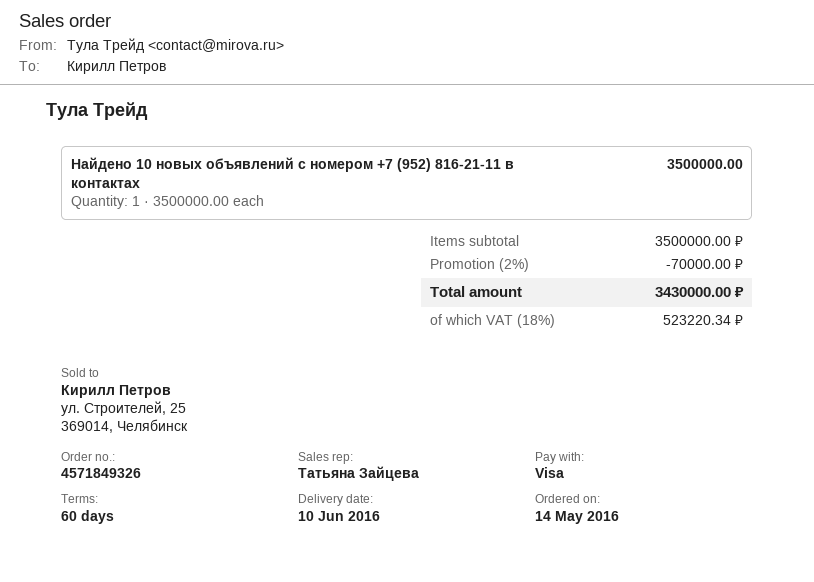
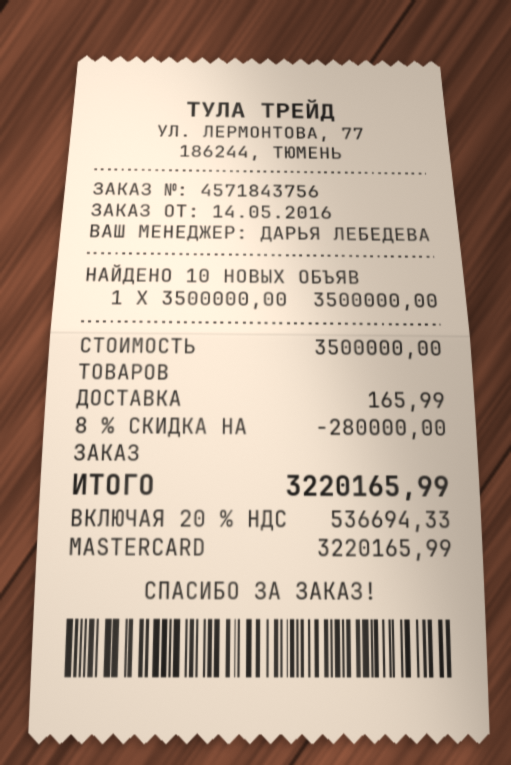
order number: 4571849326 -> 4571843756
sales rep: Татьяна Зайцева -> ДАРЬЯ ЛЕБЕДЕВА
payment method: Visa -> Mastercard
discount: 2% = 70000.00 -> 8% = 280000.00
shipping: none -> 165.99
tax: 18% = 523220.34 -> 20% = 536694.33
total: 3430000.00 -> 3220165.99

